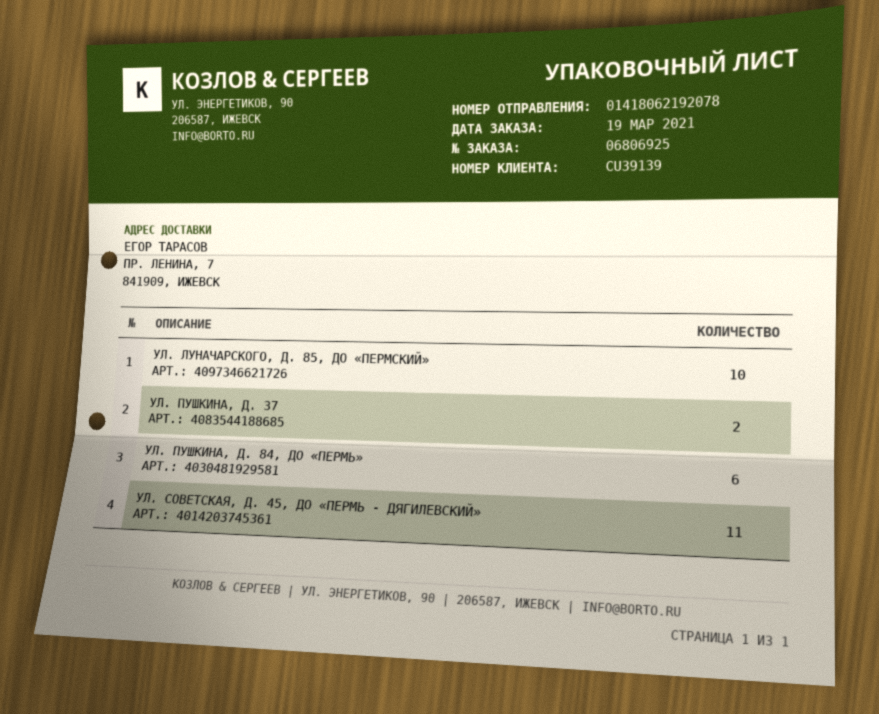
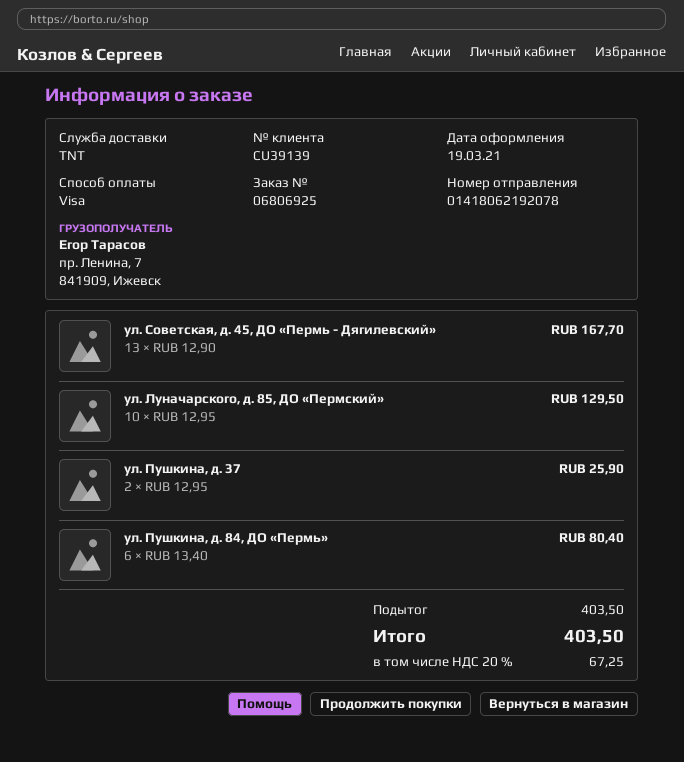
УЛ. СОВЕТСКАЯ, Д. 45, ДО «ПЕРМЬ - ДЯГИЛЕВСКИЙ»: 11 -> 13

